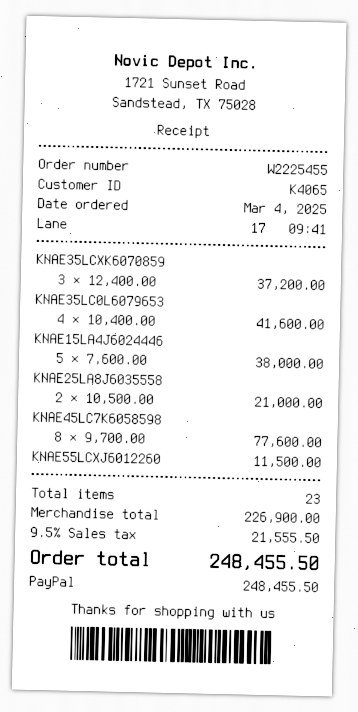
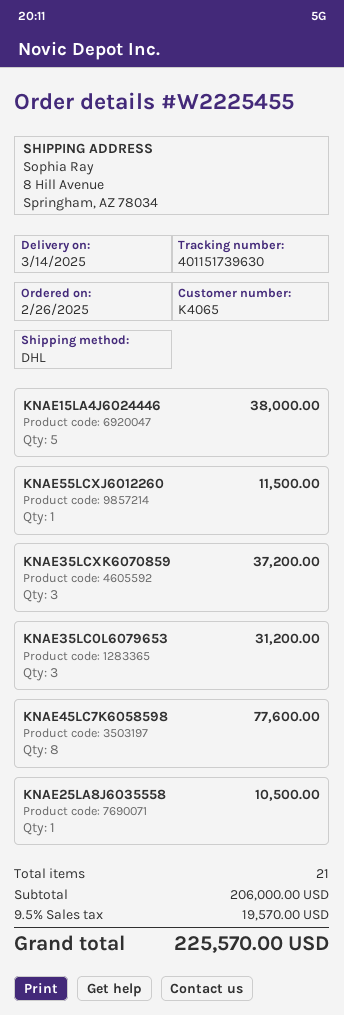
order date: 2025-03-04 -> 2025-02-26
KNAE35LC0L6079653: 4 for 41600.00 -> 3 for 31200.00
KNAE25LA8J6035558: 2 for 21000.00 -> 1 for 10500.00
total quantity: 23 -> 21
subtotal: 226900.00 -> 206000.00
tax: 9.5% = 21555.50 -> 9.5% = 19570.00
total: 248455.50 -> 225570.00

